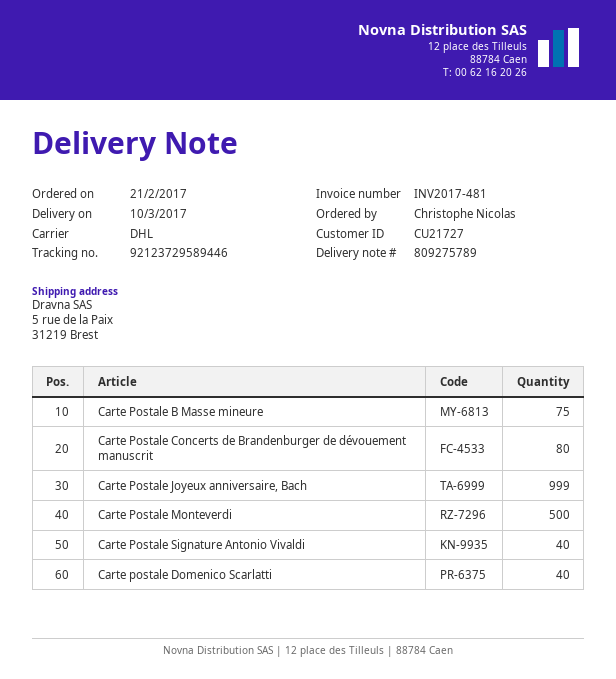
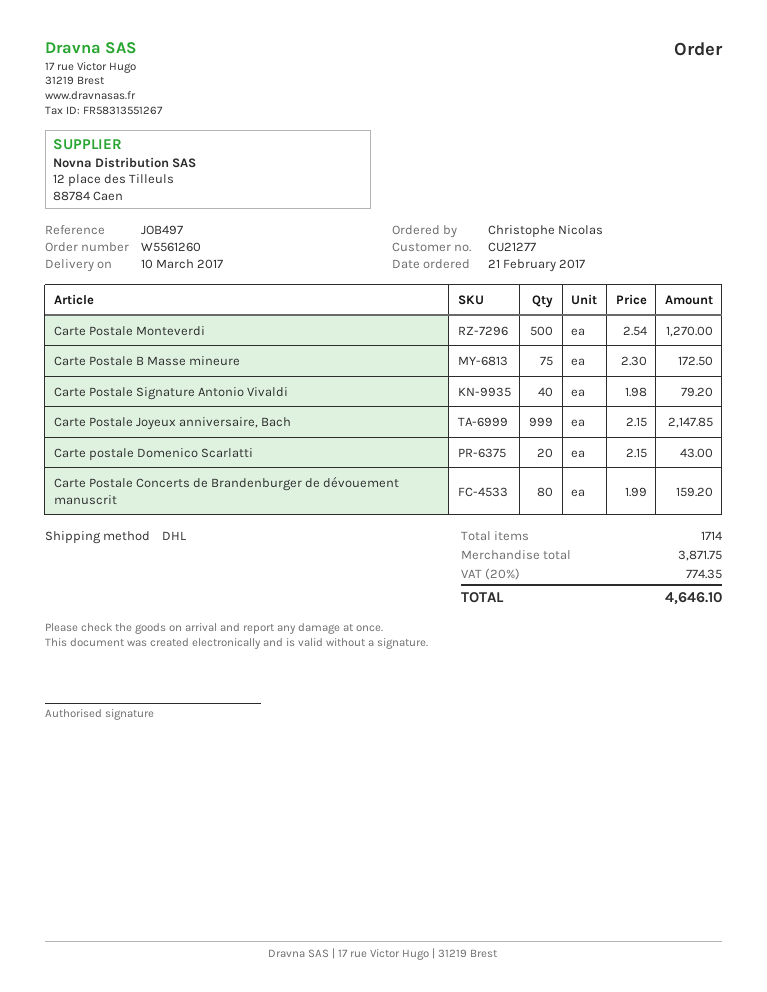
customer number: CU21727 -> CU21277
Carte postale Domenico Scarlatti: 40 -> 20

